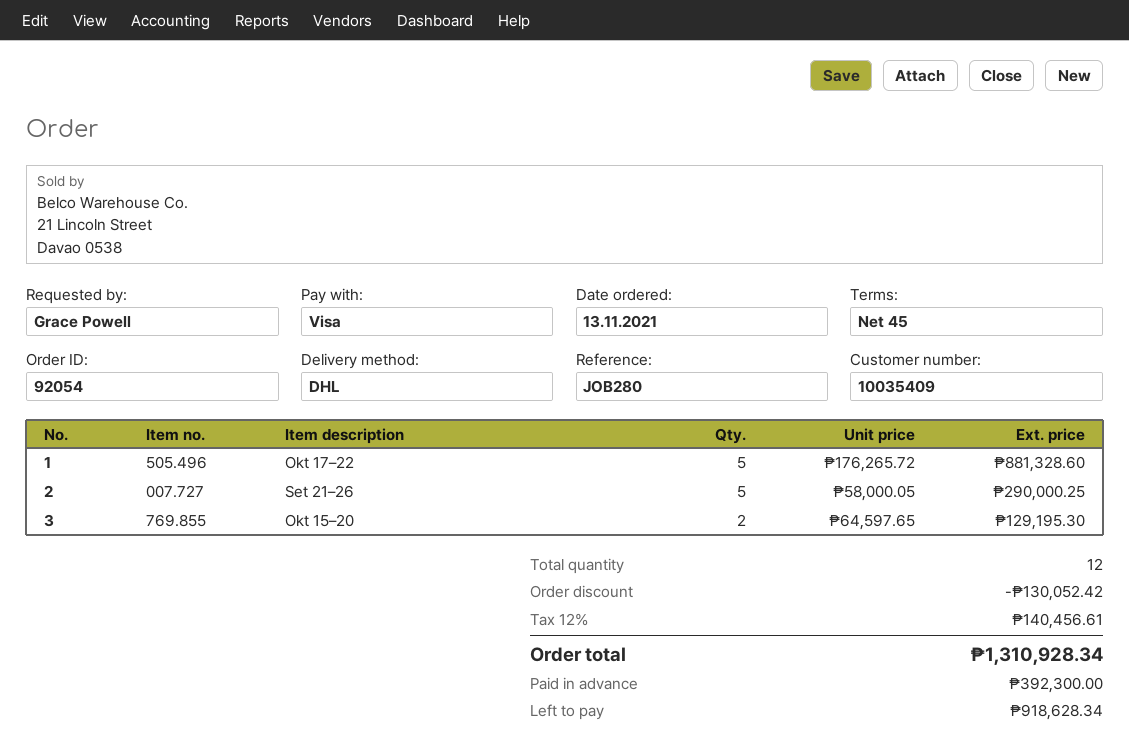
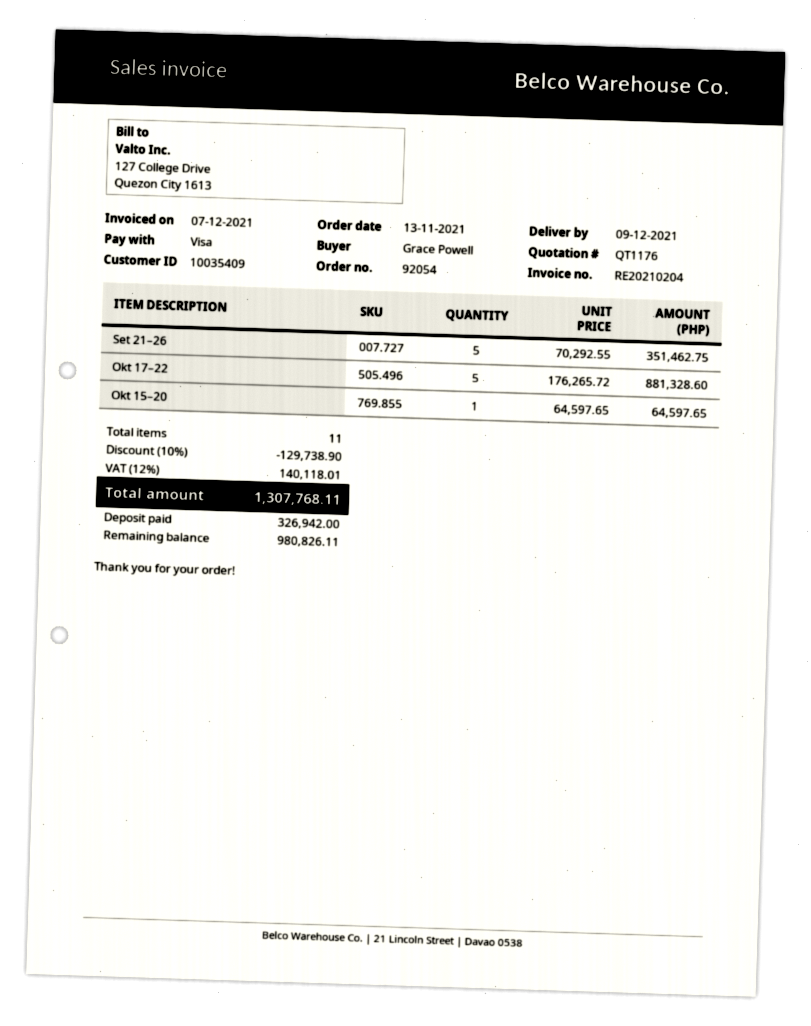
Set 21–26: 5 x 58000.05 = 290000.25 -> 5 x 70292.55 = 351462.75
Okt 15–20: 2 x 64597.65 = 129195.30 -> 1 x 64597.65 = 64597.65
total quantity: 12 -> 11
discount: 130052.42 -> 129738.90
tax: 12% = 140456.61 -> 12% = 140118.01
total: 1310928.34 -> 1307768.11
deposit: 392300.00 -> 326942.00
balance: 918628.34 -> 980826.11

